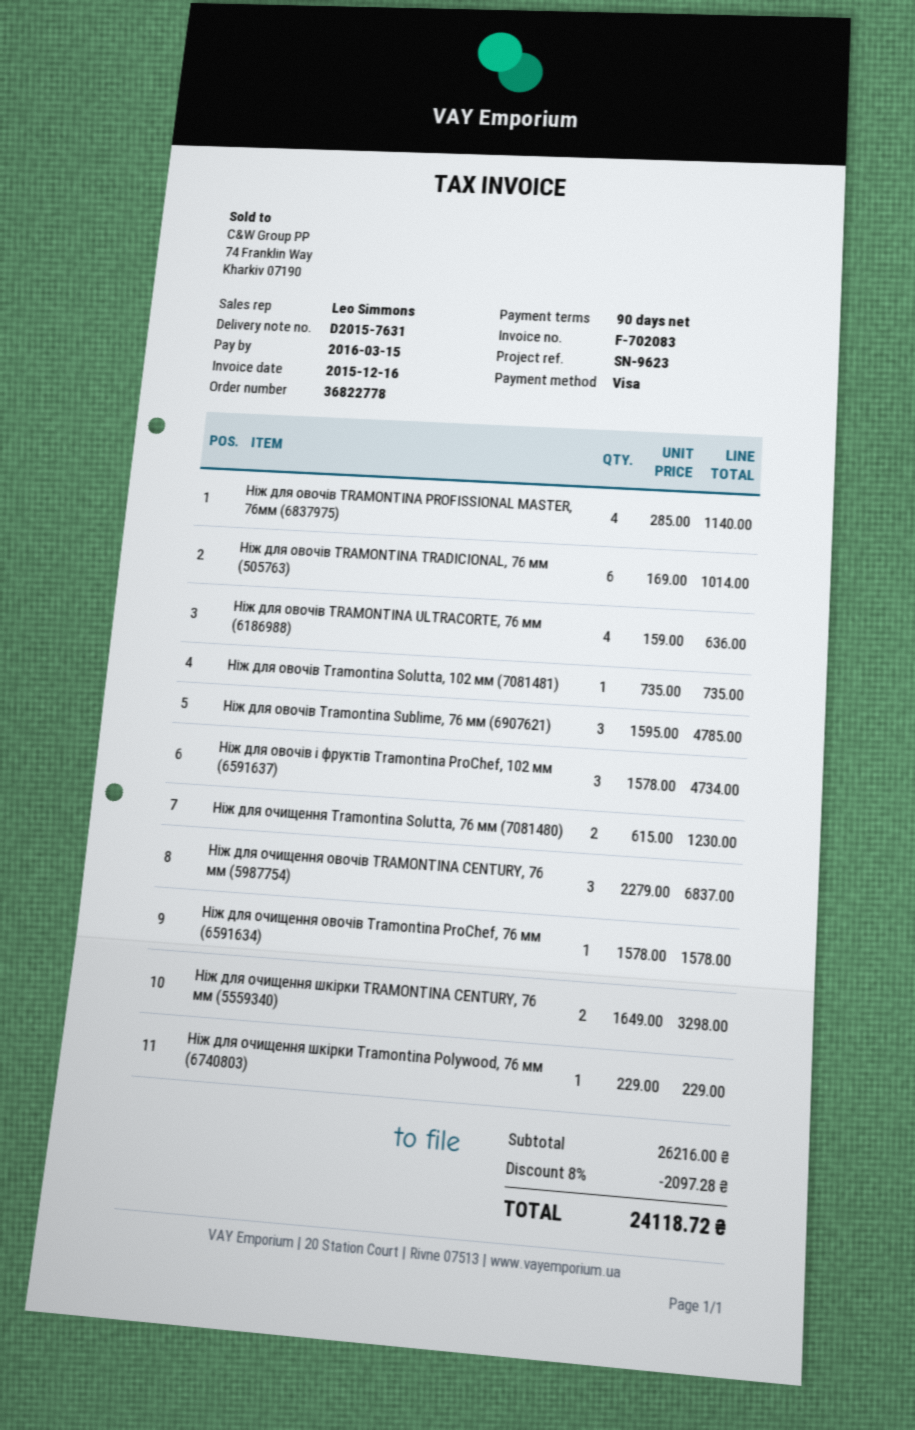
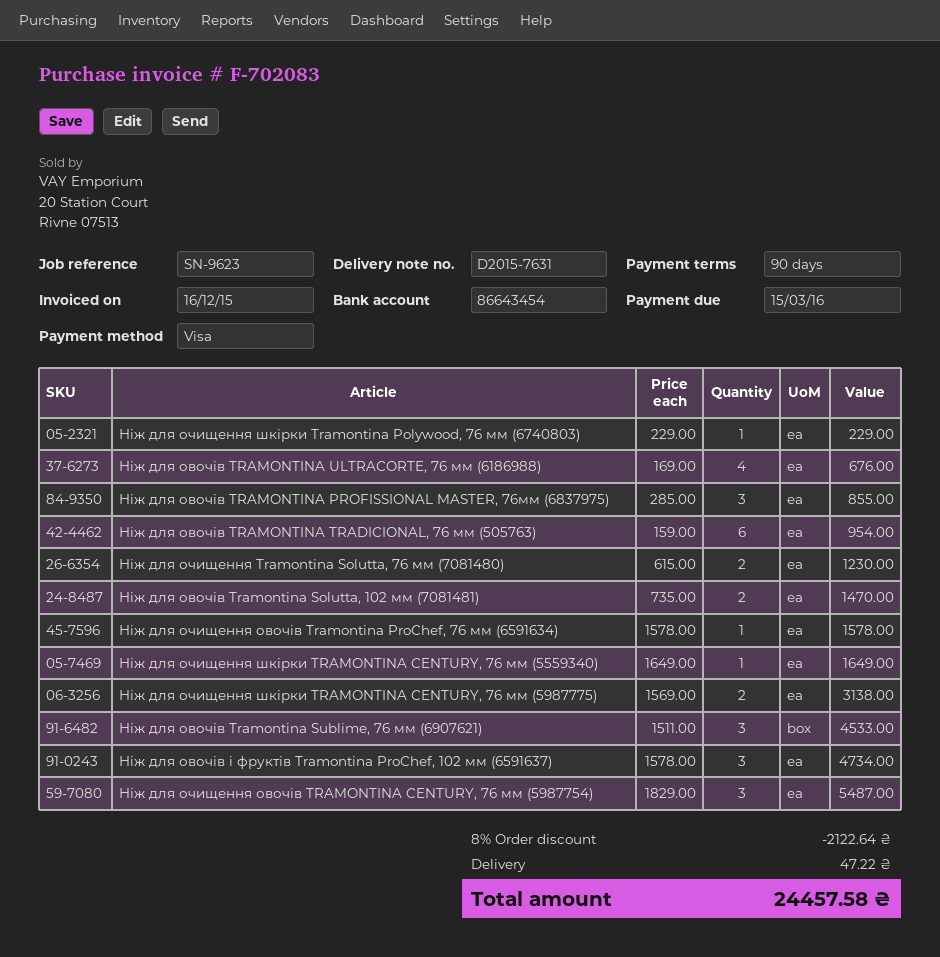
Ніж для овочів TRAMONTINA PROFISSIONAL MASTER, 76мм (6837975): 4 x 285.00 = 1140.00 -> 3 x 285.00 = 855.00
Ніж для овочів TRAMONTINA TRADICIONAL, 76 мм (505763): 6 x 169.00 = 1014.00 -> 6 x 159.00 = 954.00
Ніж для овочів TRAMONTINA ULTRACORTE, 76 мм (6186988): 4 x 159.00 = 636.00 -> 4 x 169.00 = 676.00
Ніж для овочів Tramontina Solutta, 102 мм (7081481): 1 x 735.00 = 735.00 -> 2 x 735.00 = 1470.00
Ніж для овочів Tramontina Sublime, 76 мм (6907621): 3 x 1595.00 = 4785.00 -> 3 x 1511.00 = 4533.00
Ніж для очищення овочів TRAMONTINA CENTURY, 76 мм (5987754): 3 x 2279.00 = 6837.00 -> 3 x 1829.00 = 5487.00
Ніж для очищення шкірки TRAMONTINA CENTURY, 76 мм (5559340): 2 x 1649.00 = 3298.00 -> 1 x 1649.00 = 1649.00
Ніж для очищення шкірки TRAMONTINA CENTURY, 76 мм (5987775): none -> 2 x 1569.00 = 3138.00
discount: 8% = 2097.28 -> 8% = 2122.64
shipping: none -> 47.22
total: 24118.72 -> 24457.58

